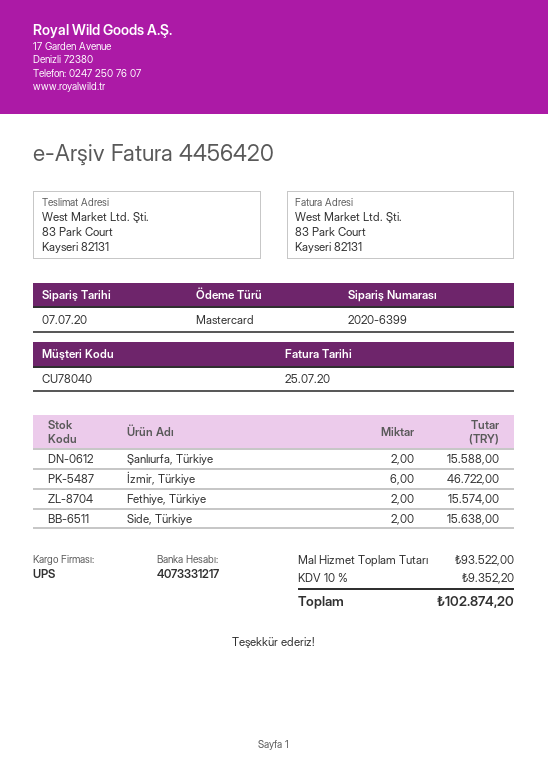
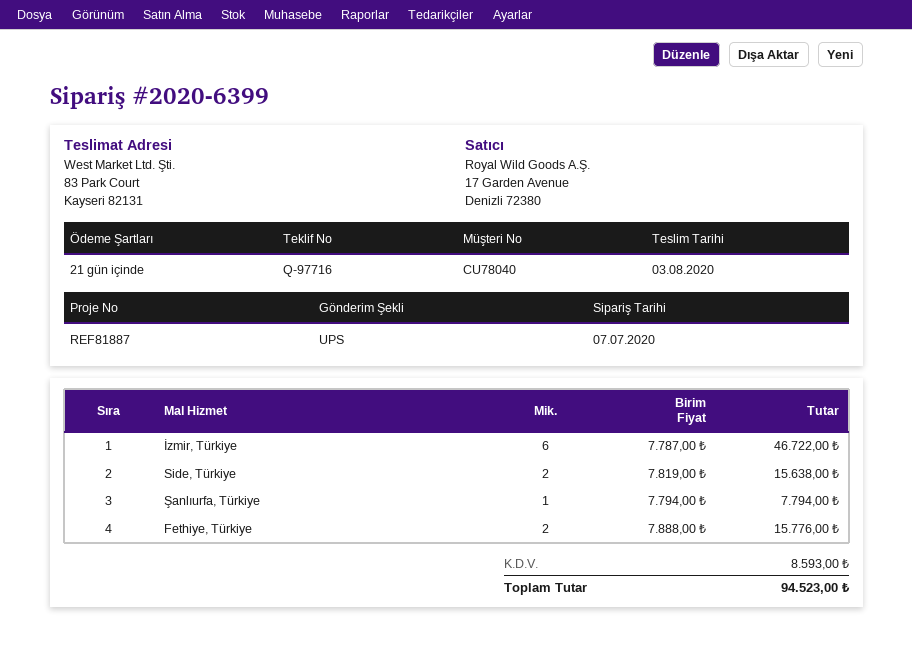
Şanlıurfa, Türkiye: 2 for 15588.00 -> 1 for 7794.00
Fethiye, Türkiye: 2 for 15574.00 -> 2 for 15776.00
tax: 9352.20 -> 8593.00
total: 102874.20 -> 94523.00

